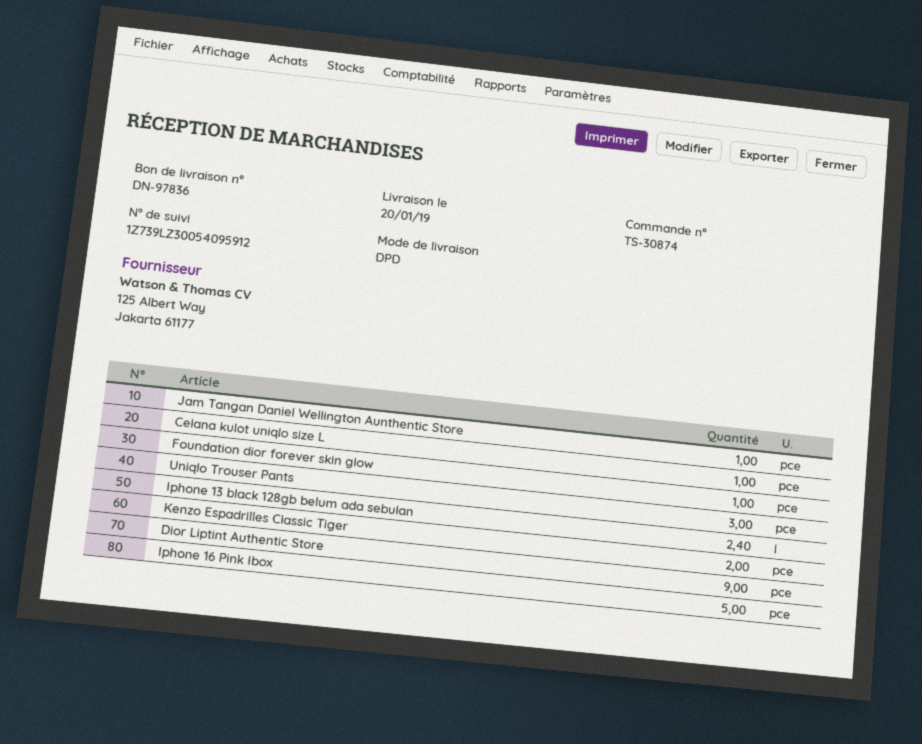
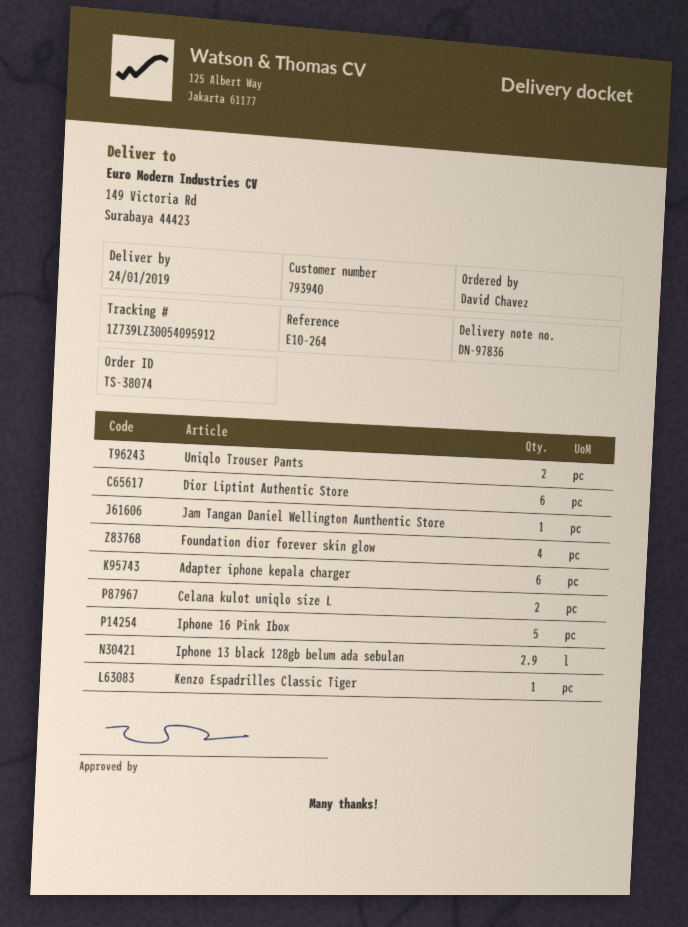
order number: TS-30874 -> TS-38074
delivery date: 2019-01-20 -> 2019-01-24
Celana kulot uniqlo size L: 1 -> 2
Foundation dior forever skin glow: 1 -> 4
Uniqlo Trouser Pants: 3 -> 2
Iphone 13 black 128gb belum ada sebulan: 2.4 -> 2.9
Kenzo Espadrilles Classic Tiger: 2 -> 1
Dior Liptint Authentic Store: 9 -> 6
Adapter iphone kepala charger: none -> 6

